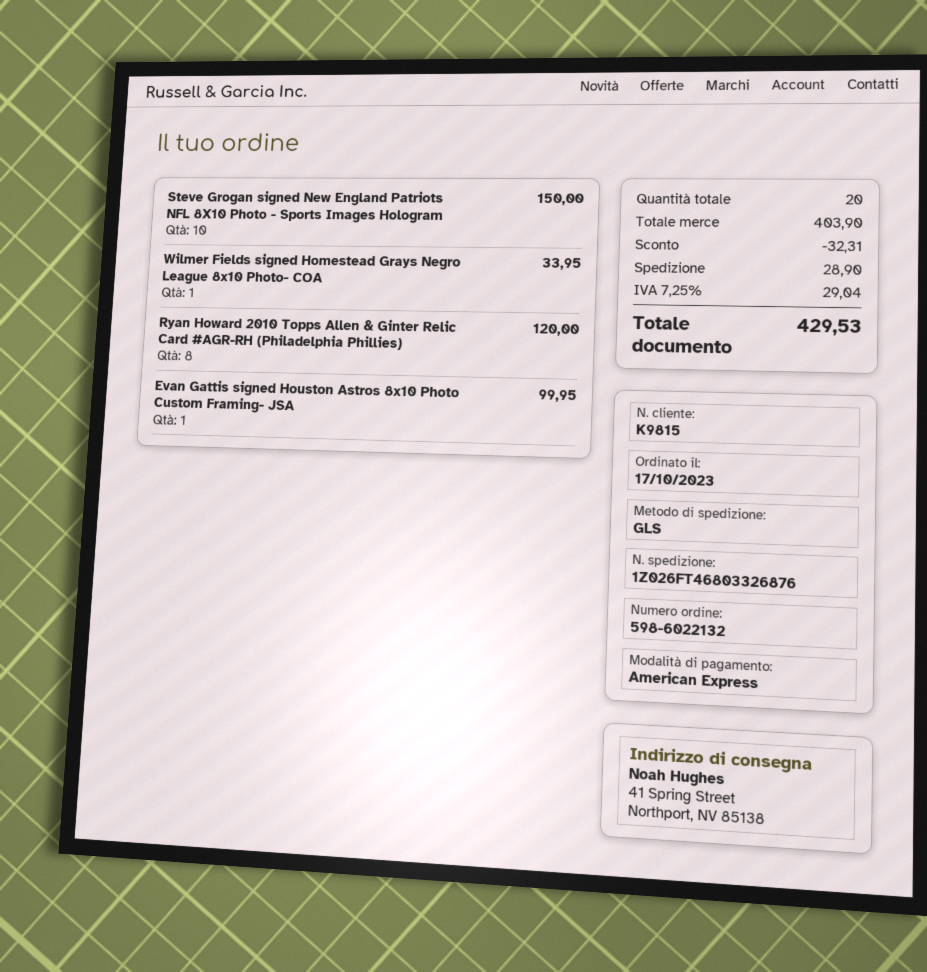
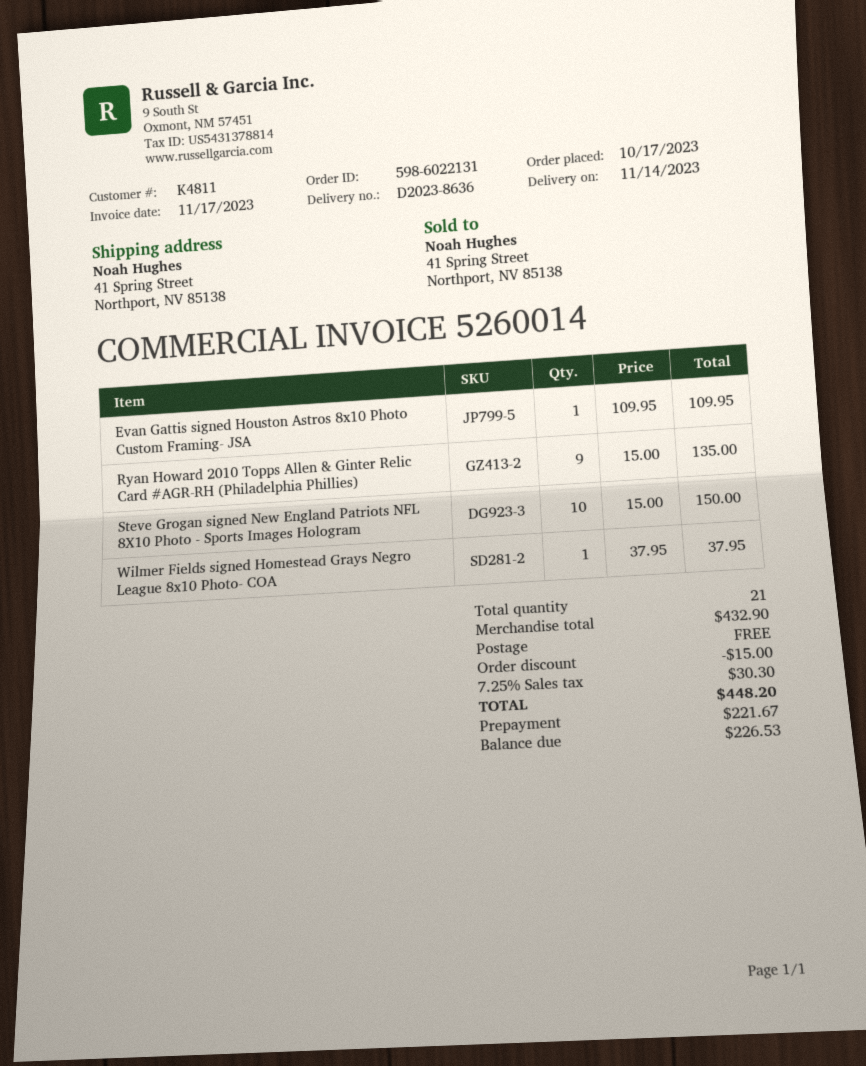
order number: 598-6022132 -> 598-6022131
customer number: K9815 -> K4811
Wilmer Fields signed Homestead Grays Negro League 8x10 Photo- COA: 1 for 33.95 -> 1 for 37.95
Ryan Howard 2010 Topps Allen & Ginter Relic Card #AGR-RH (Philadelphia Phillies): 8 for 120.00 -> 9 for 135.00
Evan Gattis signed Houston Astros 8x10 Photo Custom Framing- JSA: 1 for 99.95 -> 1 for 109.95
total quantity: 20 -> 21
subtotal: 403.90 -> 432.90
discount: 32.31 -> 15.00
shipping: 28.90 -> 0.00
tax: 7.25% = 29.04 -> 7.25% = 30.30
total: 429.53 -> 448.20

